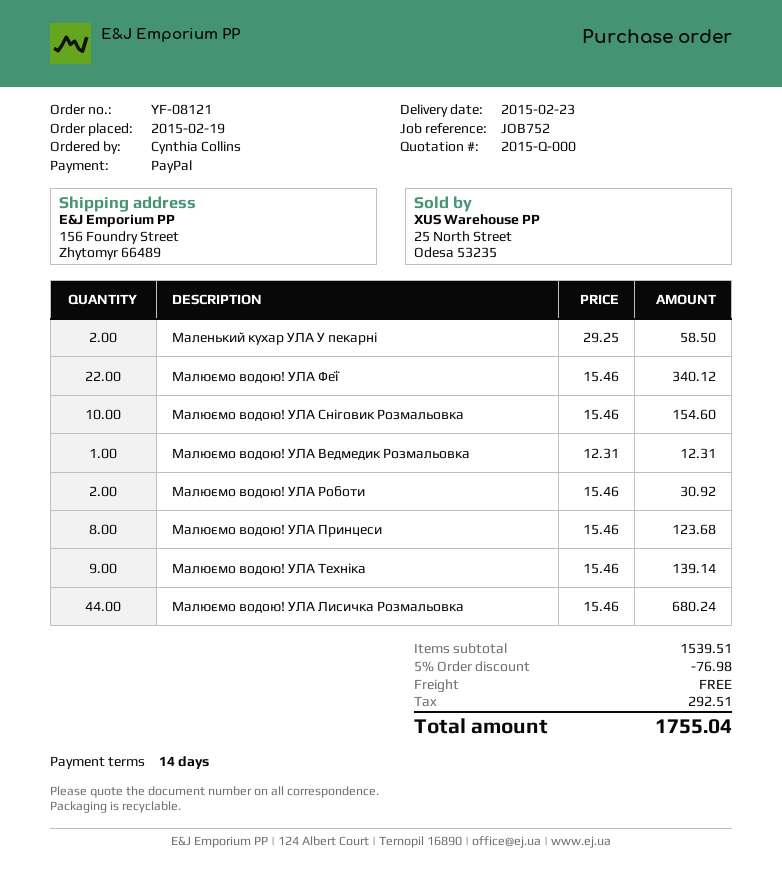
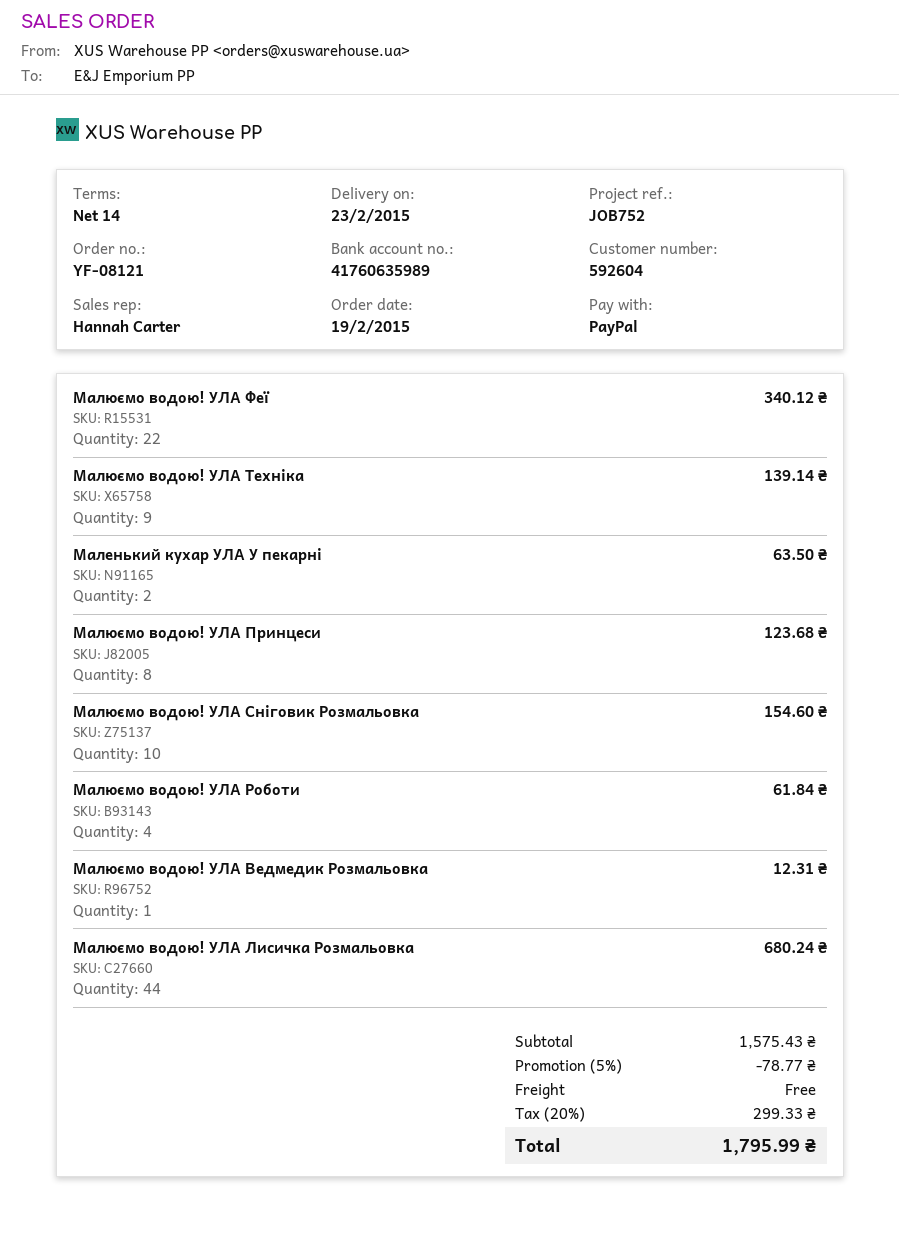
Маленький кухар УЛА У пекарні: 2 for 58.50 -> 2 for 63.50
Малюємо водою! УЛА Роботи: 2 for 30.92 -> 4 for 61.84
subtotal: 1539.51 -> 1575.43
discount: 5% = 76.98 -> 5% = 78.77
tax: 292.51 -> 299.33
total: 1755.04 -> 1795.99

